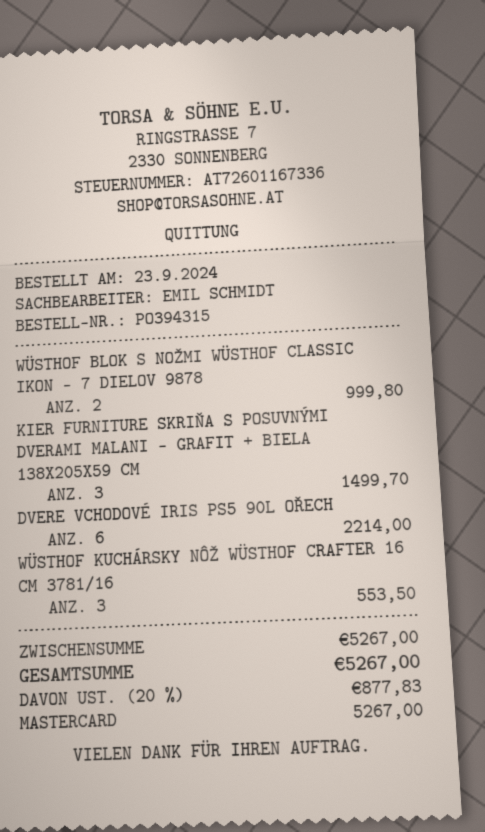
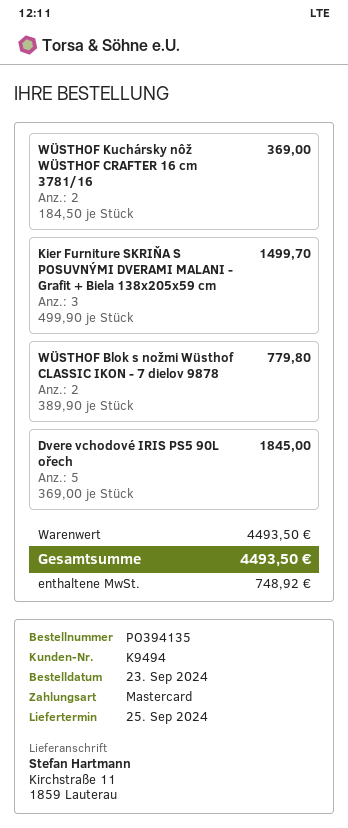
order number: PO394315 -> PO394135
WÜSTHOF BLOK S NOŽMI WÜSTHOF CLASSIC IKON - 7 DIELOV 9878: 2 for 999.80 -> 2 for 779.80
DVERE VCHODOVÉ IRIS PS5 90L OŘECH: 6 for 2214.00 -> 5 for 1845.00
WÜSTHOF KUCHÁRSKY NÔŽ WÜSTHOF CRAFTER 16 CM 3781/16: 3 for 553.50 -> 2 for 369.00
subtotal: 5267.00 -> 4493.50
tax: 877.83 -> 748.92
total: 5267.00 -> 4493.50

